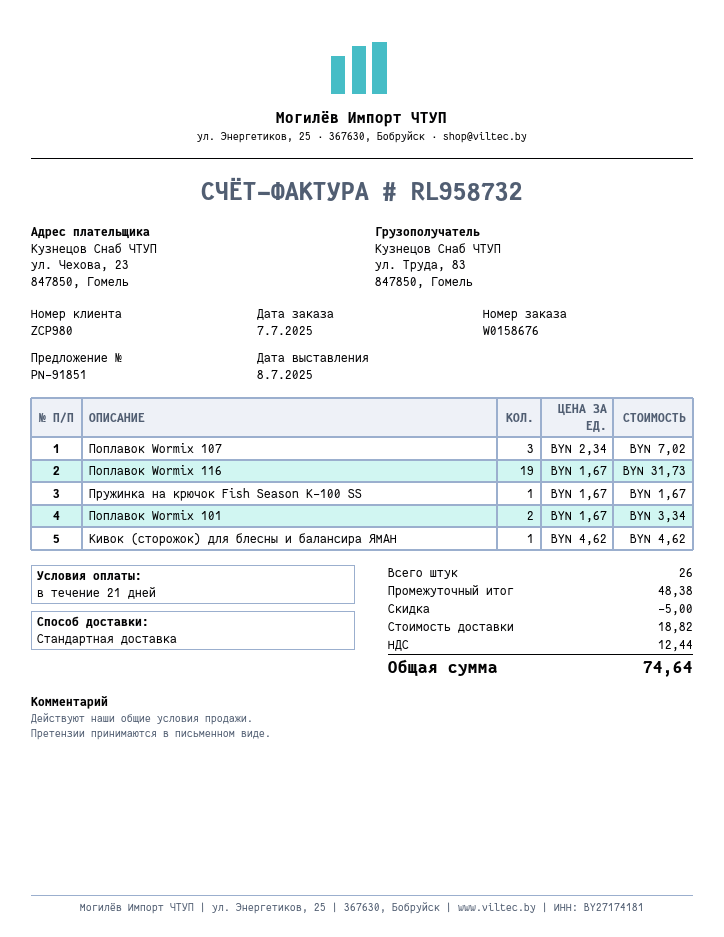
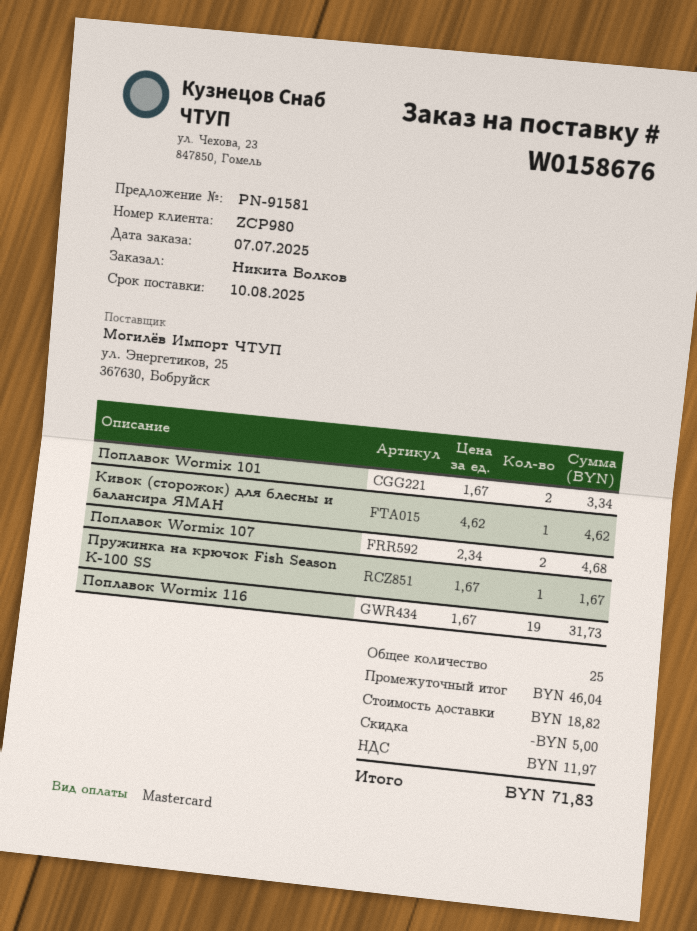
quote number: PN-91851 -> PN-91581
Поплавок Wormix 107: 3 x 2.34 = 7.02 -> 2 x 2.34 = 4.68
total quantity: 26 -> 25
subtotal: 48.38 -> 46.04
tax: 12.44 -> 11.97
total: 74.64 -> 71.83

